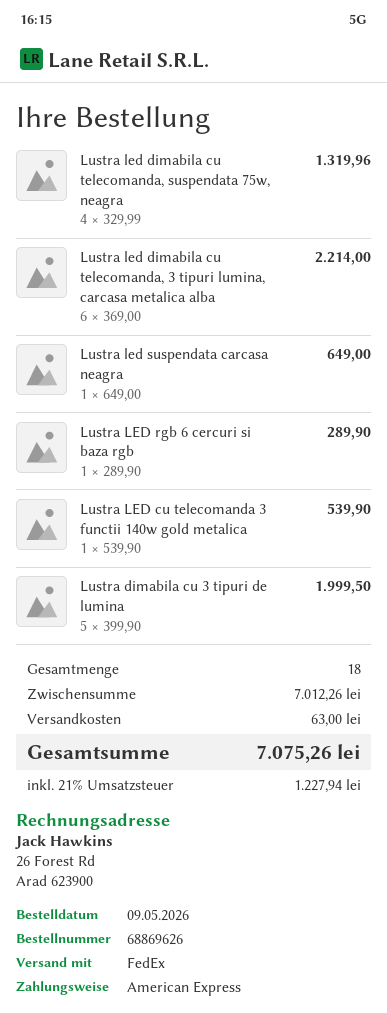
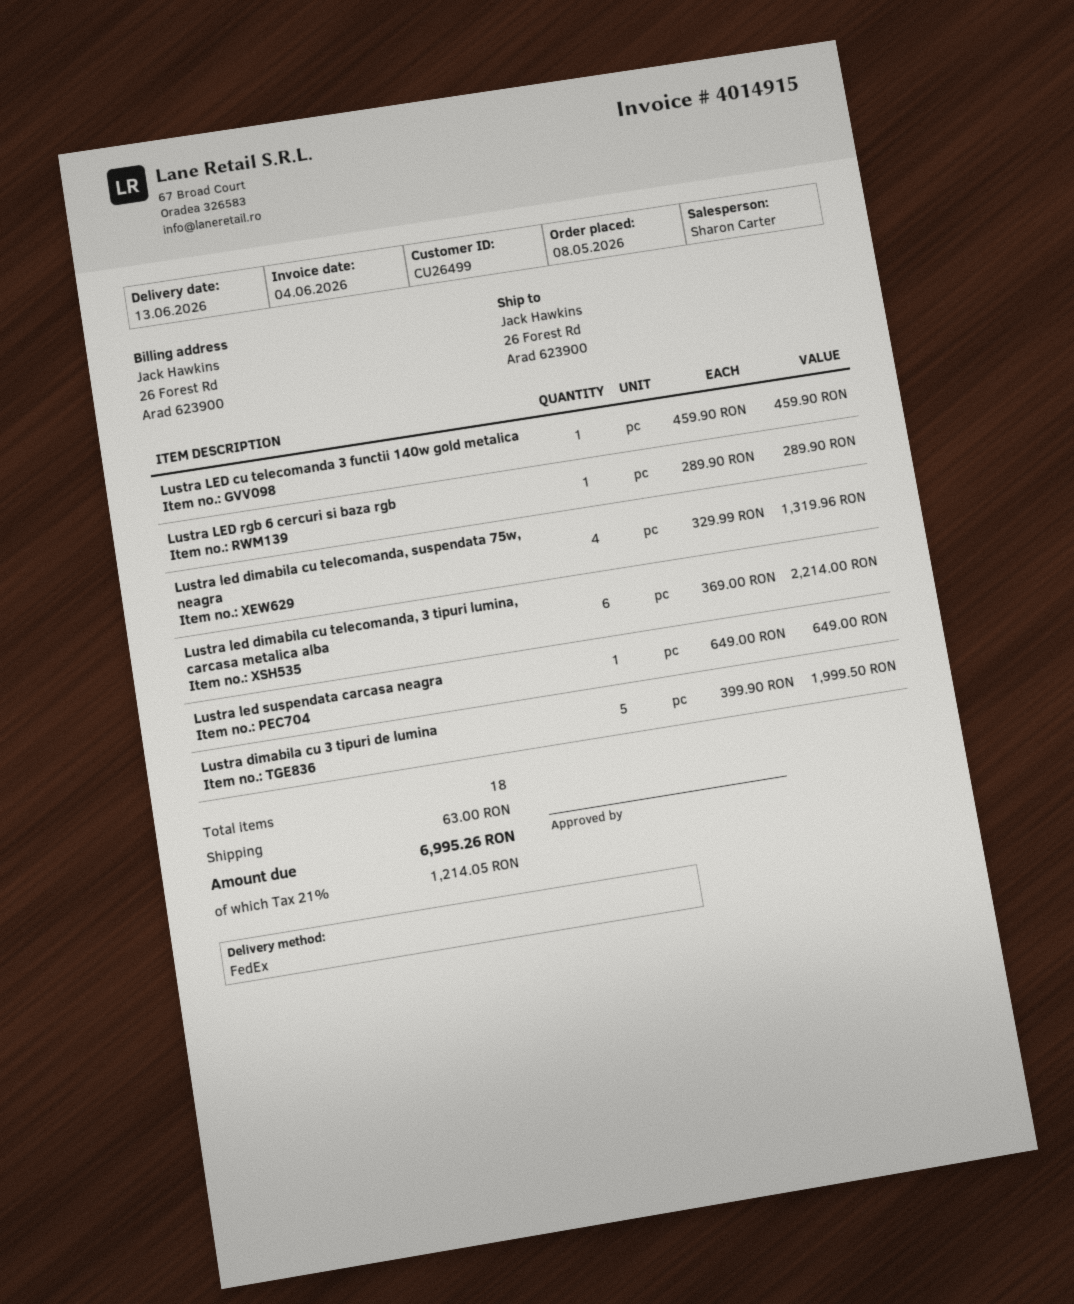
order date: 2026-05-09 -> 2026-05-08
Lustra LED cu telecomanda 3 functii 140w gold metalica: 1 x 539.90 = 539.90 -> 1 x 459.90 = 459.90
tax: 21% = 1227.94 -> 21% = 1214.05
total: 7075.26 -> 6995.26

